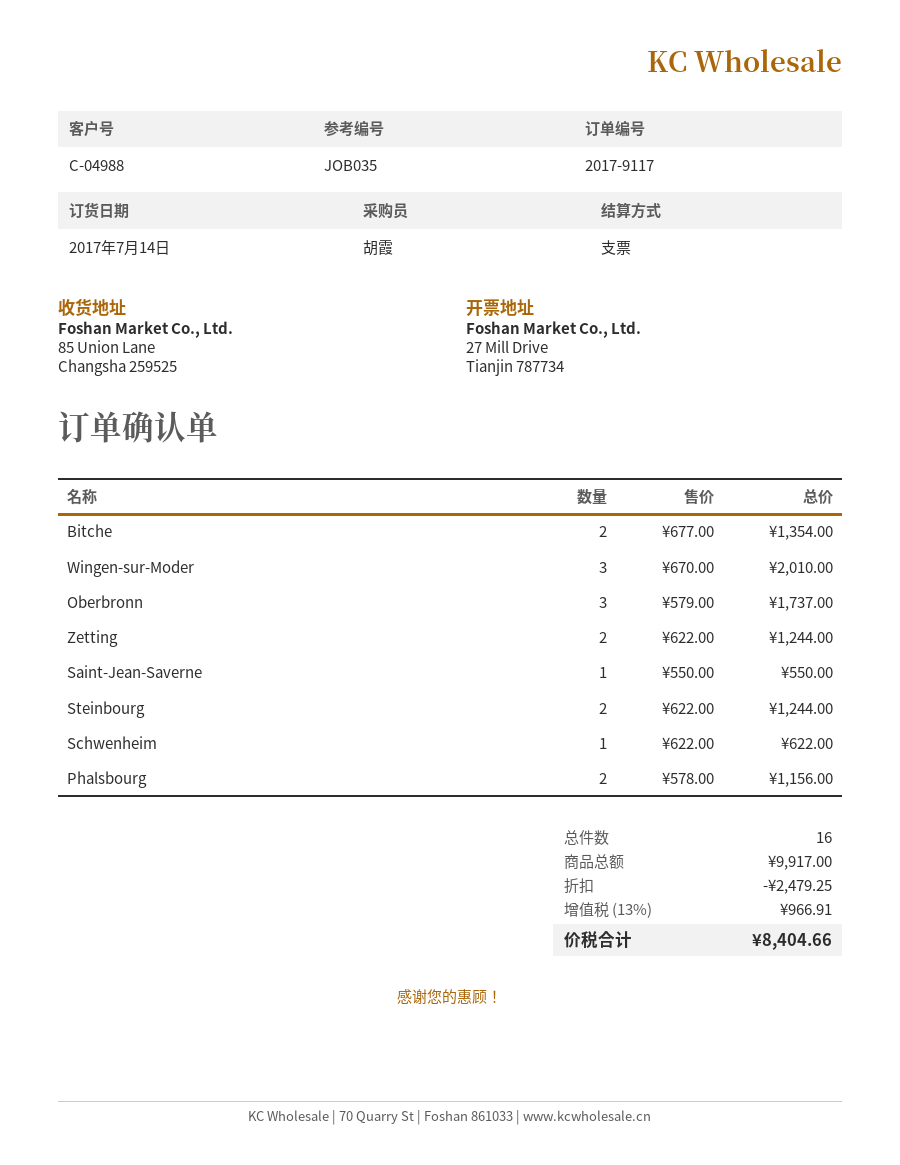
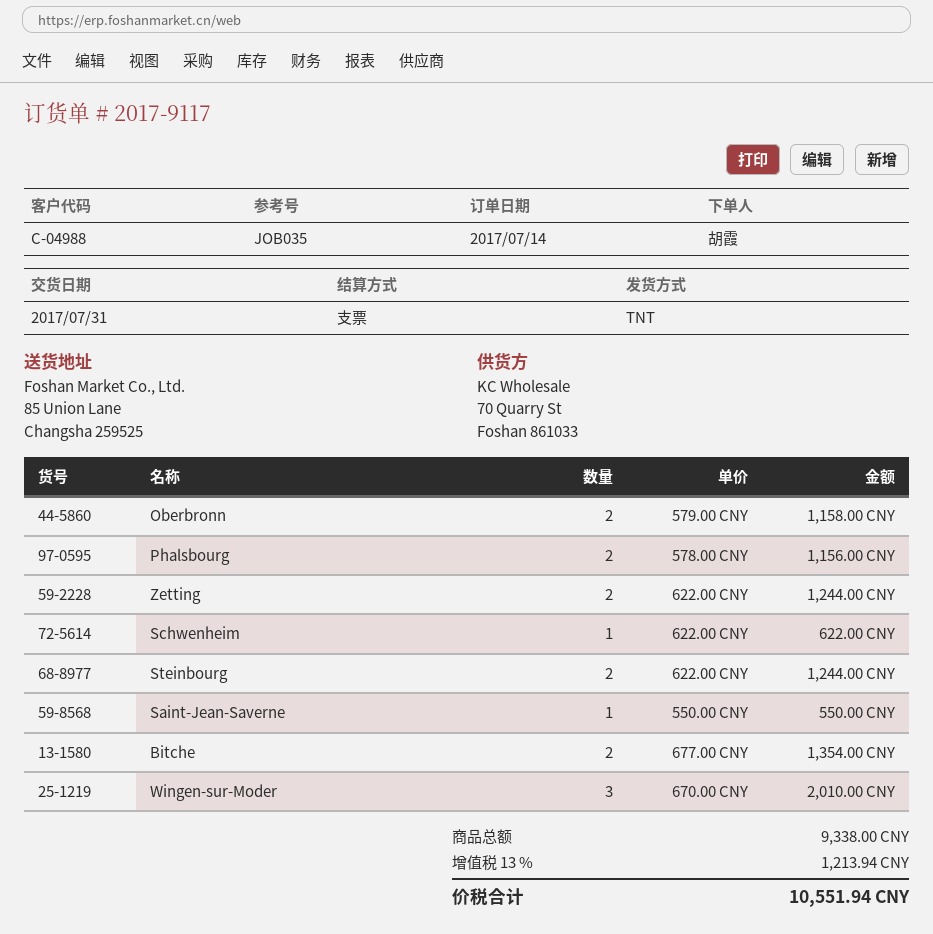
Oberbronn: 3 x 579.00 = 1737.00 -> 2 x 579.00 = 1158.00
subtotal: 9917.00 -> 9338.00
discount: 2479.25 -> none
tax: 13% = 966.91 -> 13% = 1213.94
total: 8404.66 -> 10551.94

